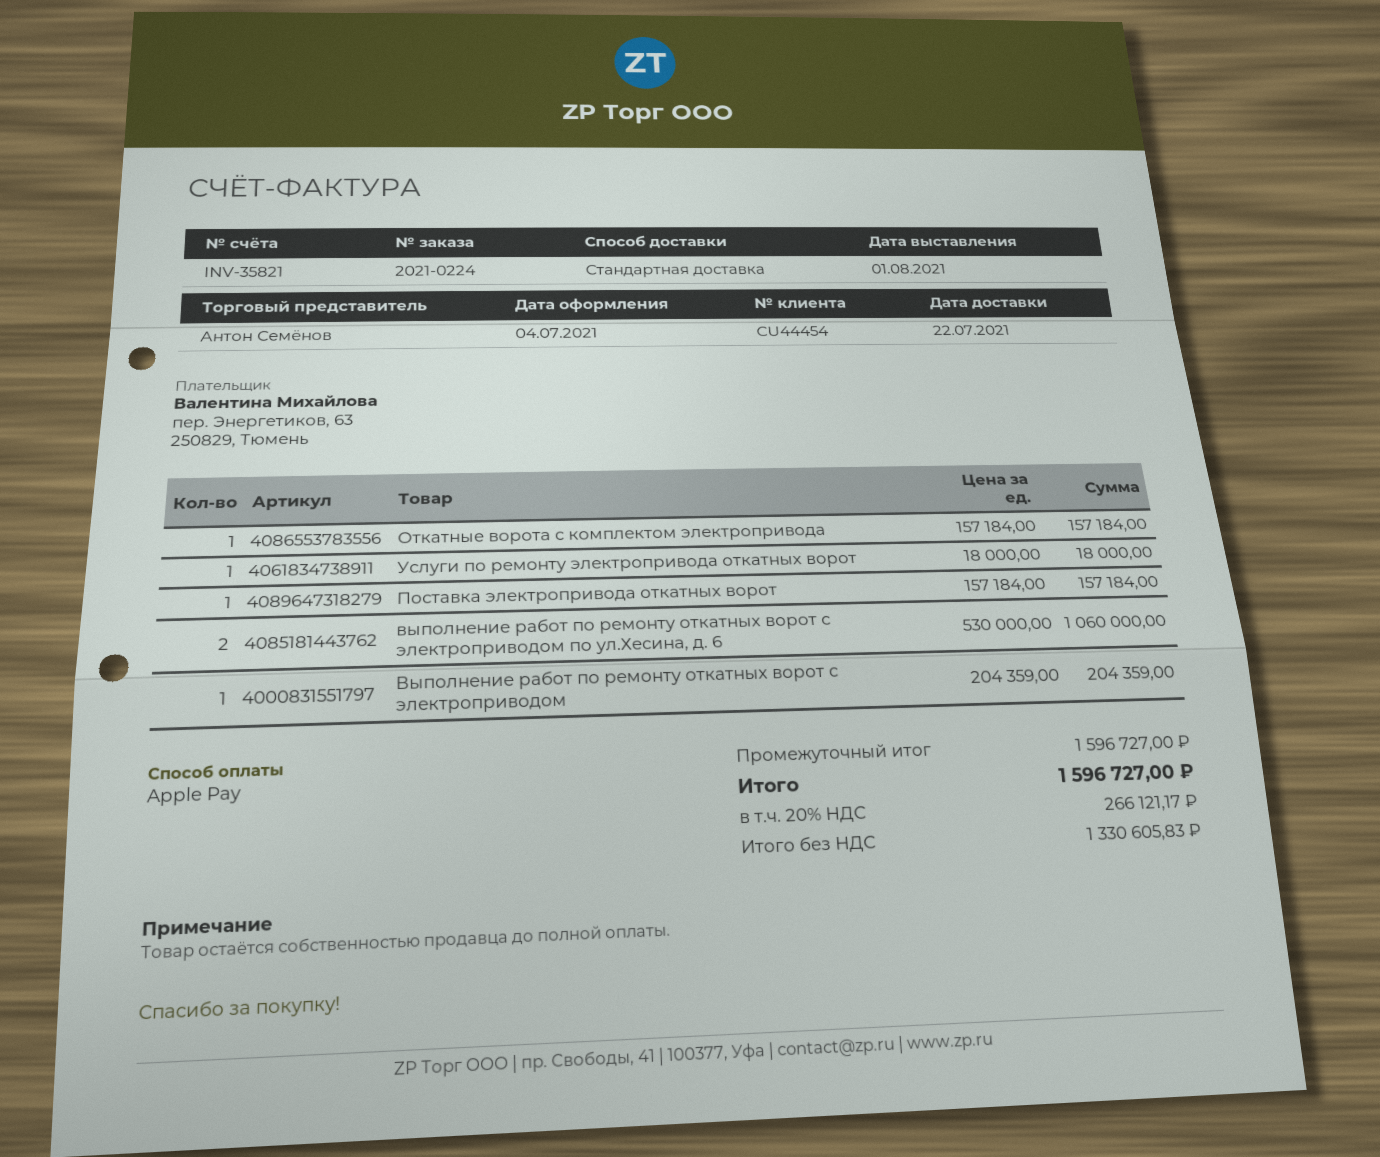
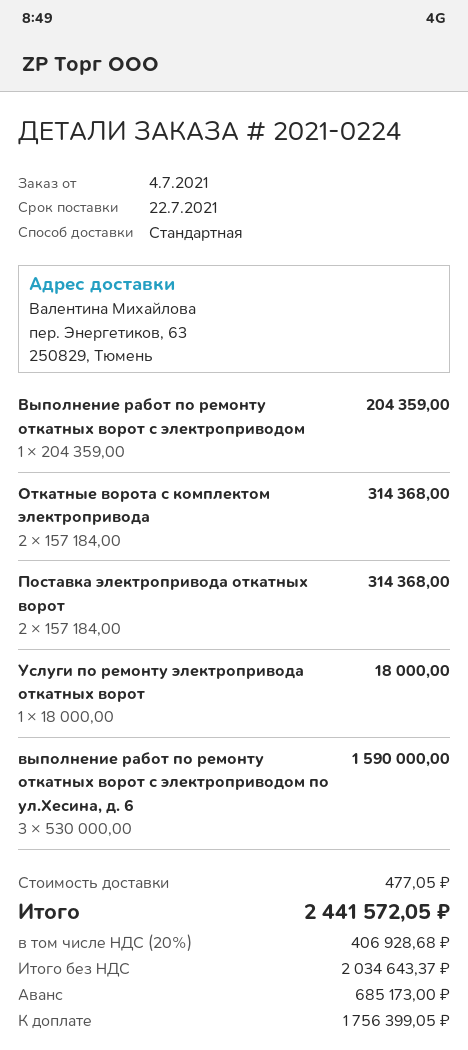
Откатные ворота с комплектом электропривода: 1 x 157184.00 = 157184.00 -> 2 x 157184.00 = 314368.00
Поставка электропривода откатных ворот: 1 x 157184.00 = 157184.00 -> 2 x 157184.00 = 314368.00
выполнение работ по ремонту откатных ворот с электроприводом по ул.Хесина, д. 6: 2 x 530000.00 = 1060000.00 -> 3 x 530000.00 = 1590000.00
shipping: none -> 477.05
net: 1330605.83 -> 2034643.37
tax: 20% = 266121.17 -> 20% = 406928.68
total: 1596727.00 -> 2441572.05

